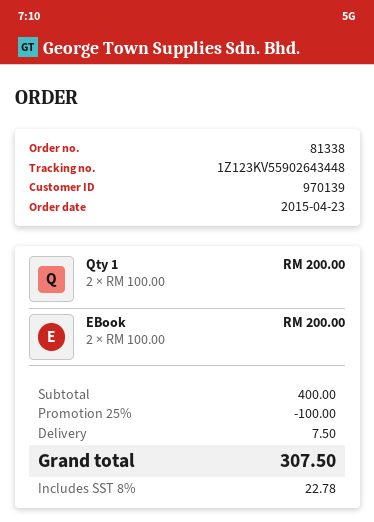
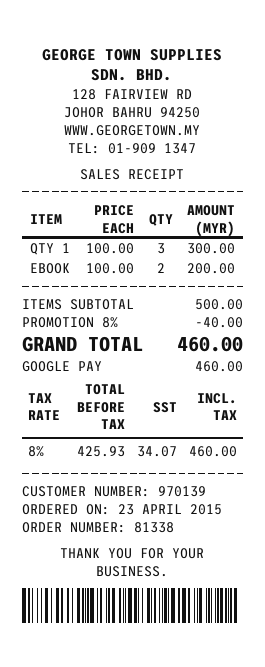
Qty 1: 2 x 100.00 = 200.00 -> 3 x 100.00 = 300.00
subtotal: 400.00 -> 500.00
discount: 25% = 100.00 -> 8% = 40.00
shipping: 7.50 -> none
tax: 8% = 22.78 -> 8% = 34.07
total: 307.50 -> 460.00

